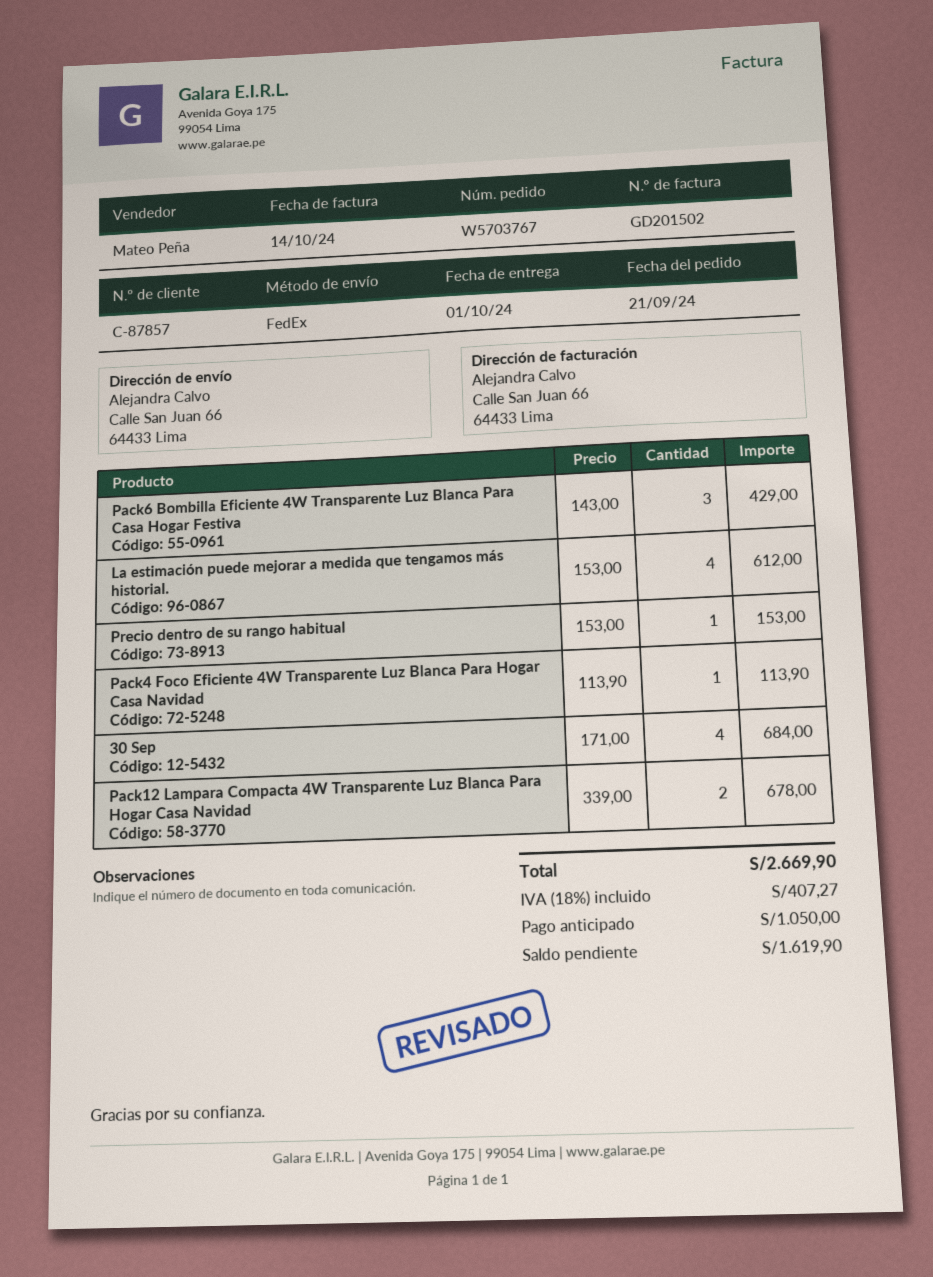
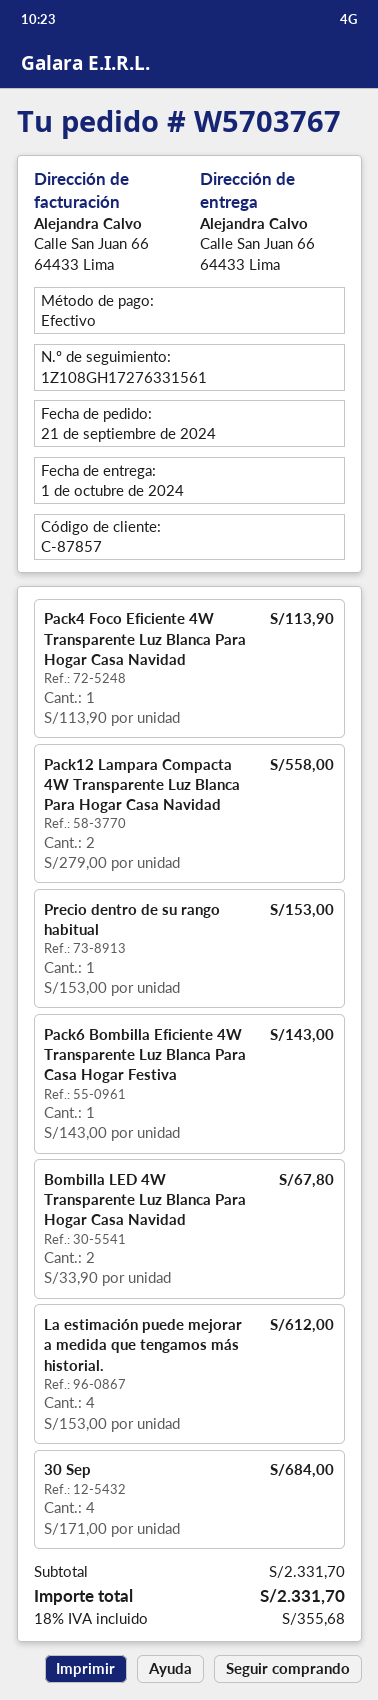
Pack6 Bombilla Eficiente 4W Transparente Luz Blanca Para Casa Hogar Festiva: 3 x 143.00 = 429.00 -> 1 x 143.00 = 143.00
Pack12 Lampara Compacta 4W Transparente Luz Blanca Para Hogar Casa Navidad: 2 x 339.00 = 678.00 -> 2 x 279.00 = 558.00
Bombilla LED 4W Transparente Luz Blanca Para Hogar Casa Navidad: none -> 2 x 33.90 = 67.80
tax: 18% = 407.27 -> 18% = 355.68
total: 2669.90 -> 2331.70

